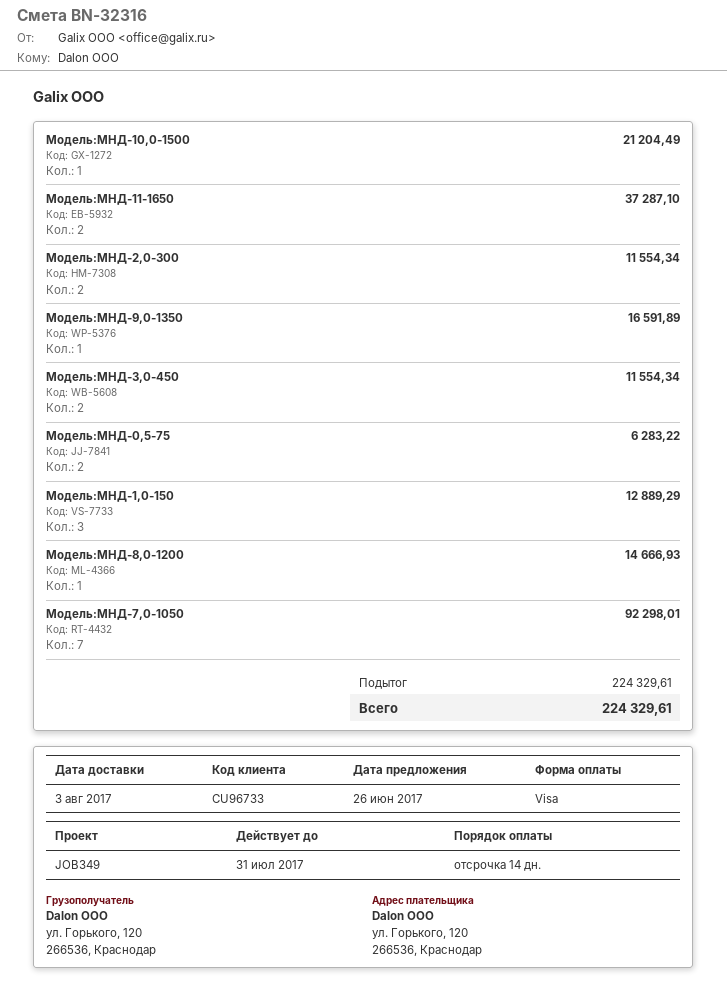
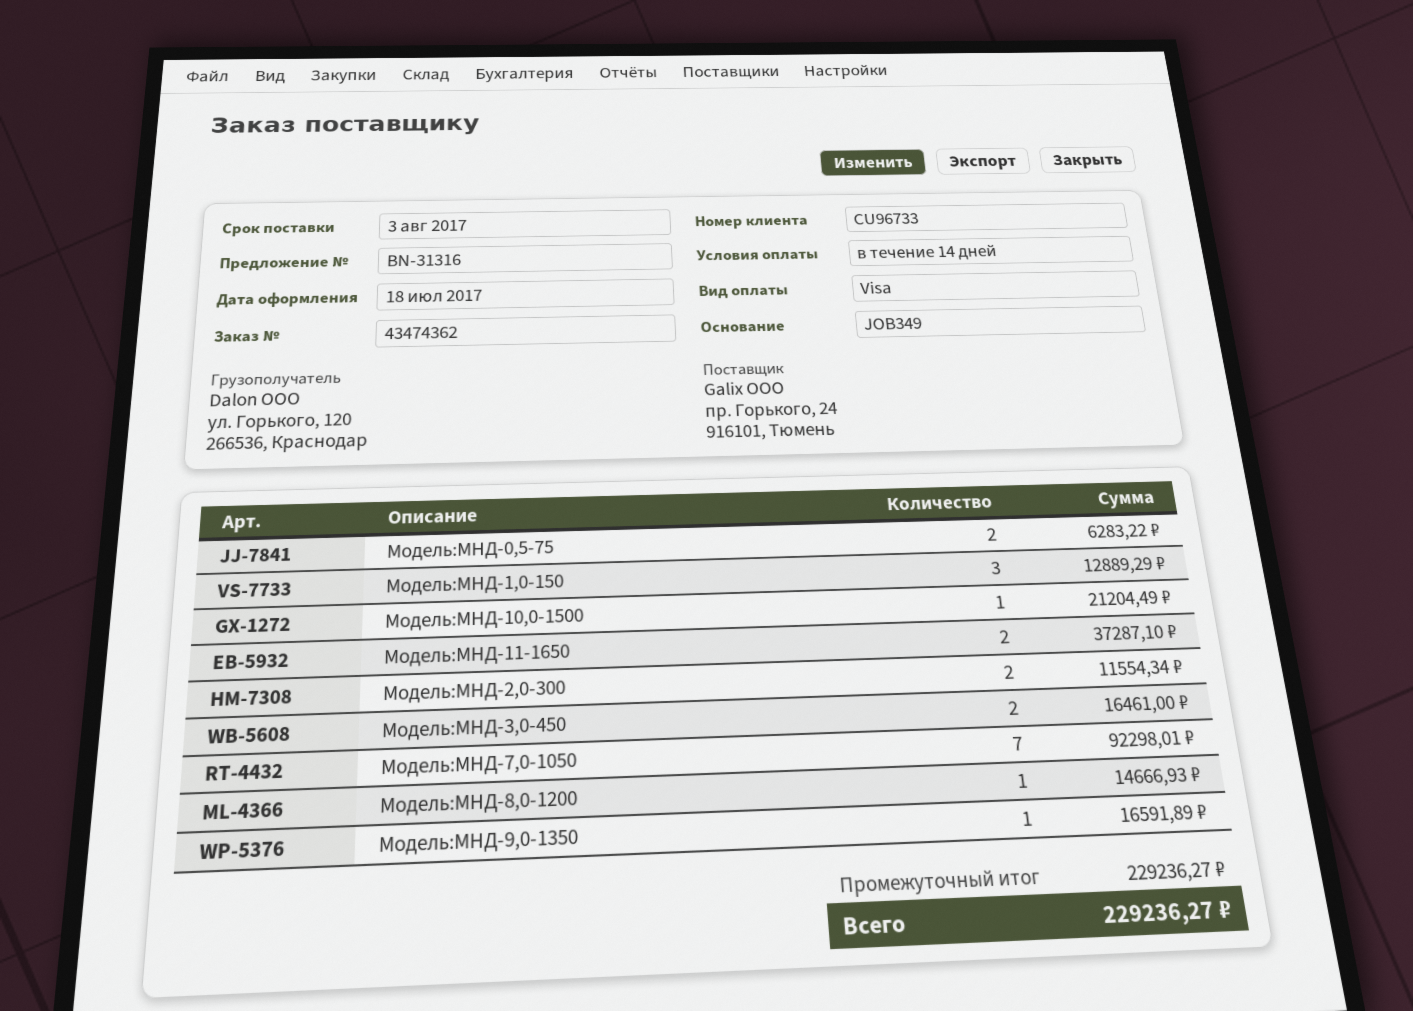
quote number: BN-32316 -> BN-31316
Модель:МНД-3,0-450: 2 for 11554.34 -> 2 for 16461.00
subtotal: 224329.61 -> 229236.27
total: 224329.61 -> 229236.27

